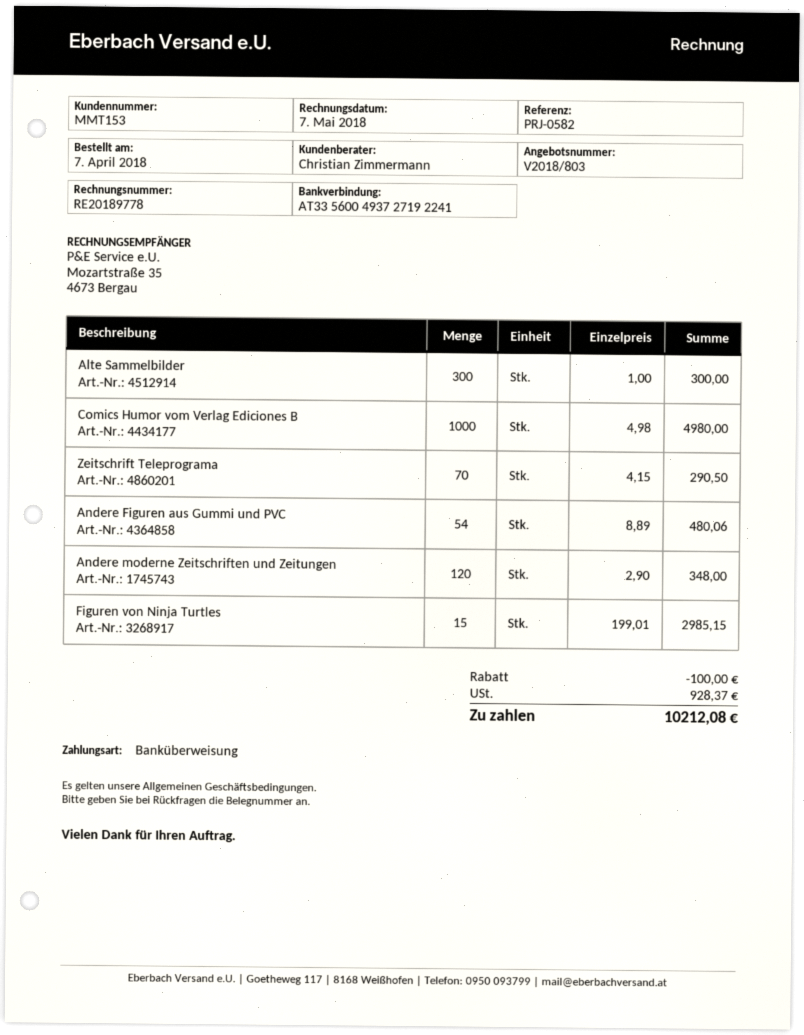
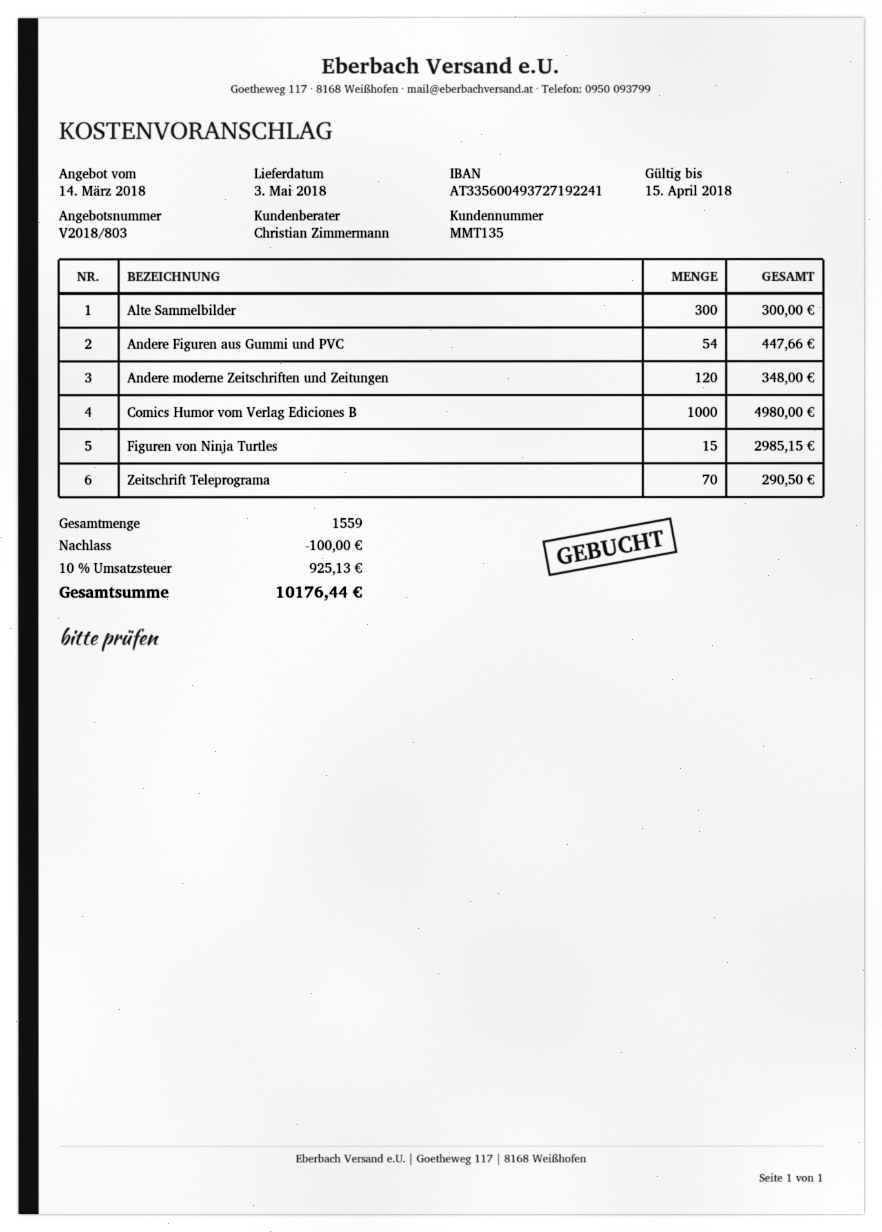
customer number: MMT153 -> MMT135
Andere Figuren aus Gummi und PVC: 54 for 480.06 -> 54 for 447.66
tax: 928.37 -> 925.13
total: 10212.08 -> 10176.44

